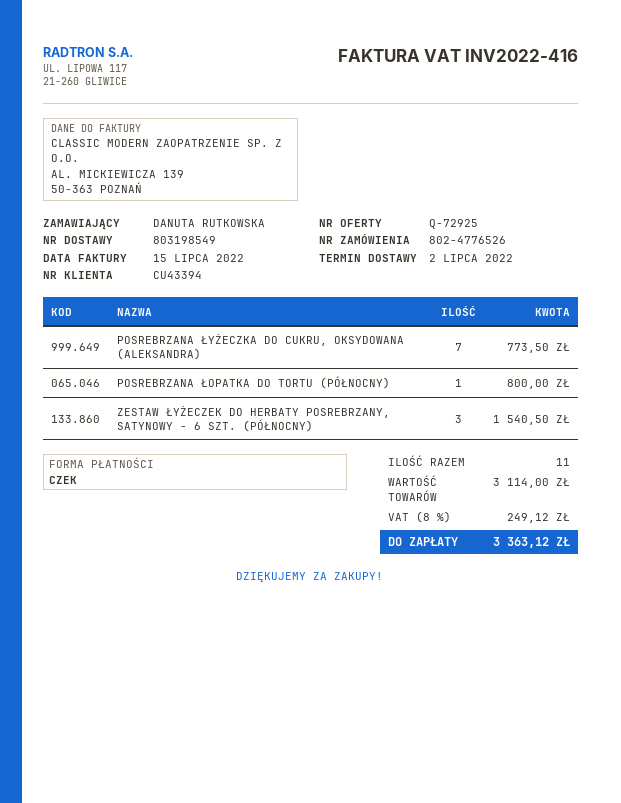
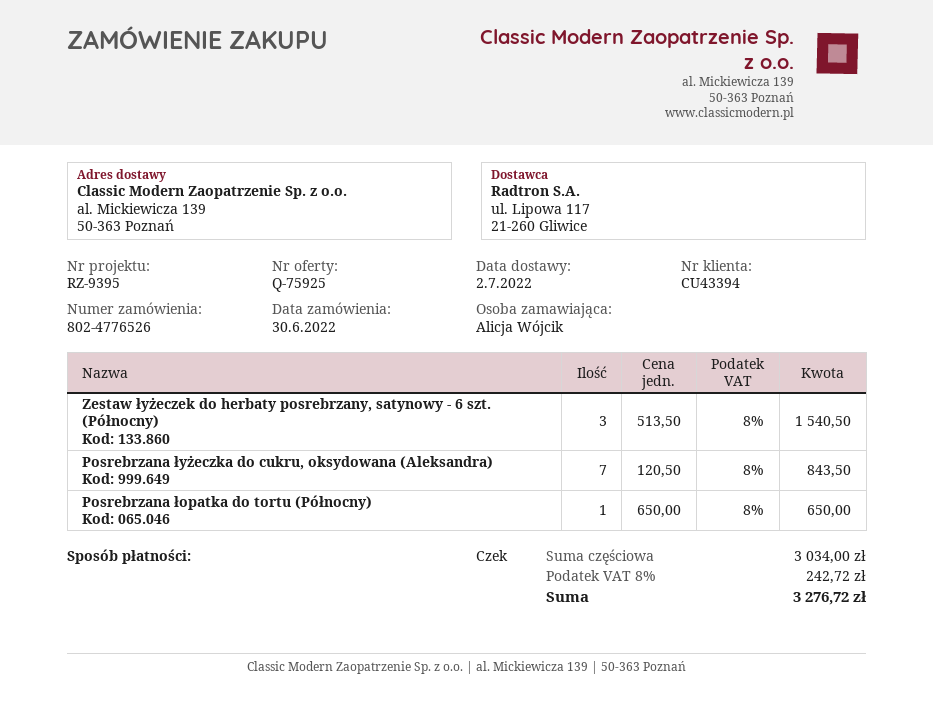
quote number: Q-72925 -> Q-75925
ordered by: DANUTA RUTKOWSKA -> Alicja Wójcik
POSREBRZANA ŁYŻECZKA DO CUKRU, OKSYDOWANA (ALEKSANDRA): 7 for 773.50 -> 7 for 843.50
POSREBRZANA ŁOPATKA DO TORTU (PÓŁNOCNY): 1 for 800.00 -> 1 for 650.00
subtotal: 3114.00 -> 3034.00
tax: 8% = 249.12 -> 8% = 242.72
total: 3363.12 -> 3276.72

